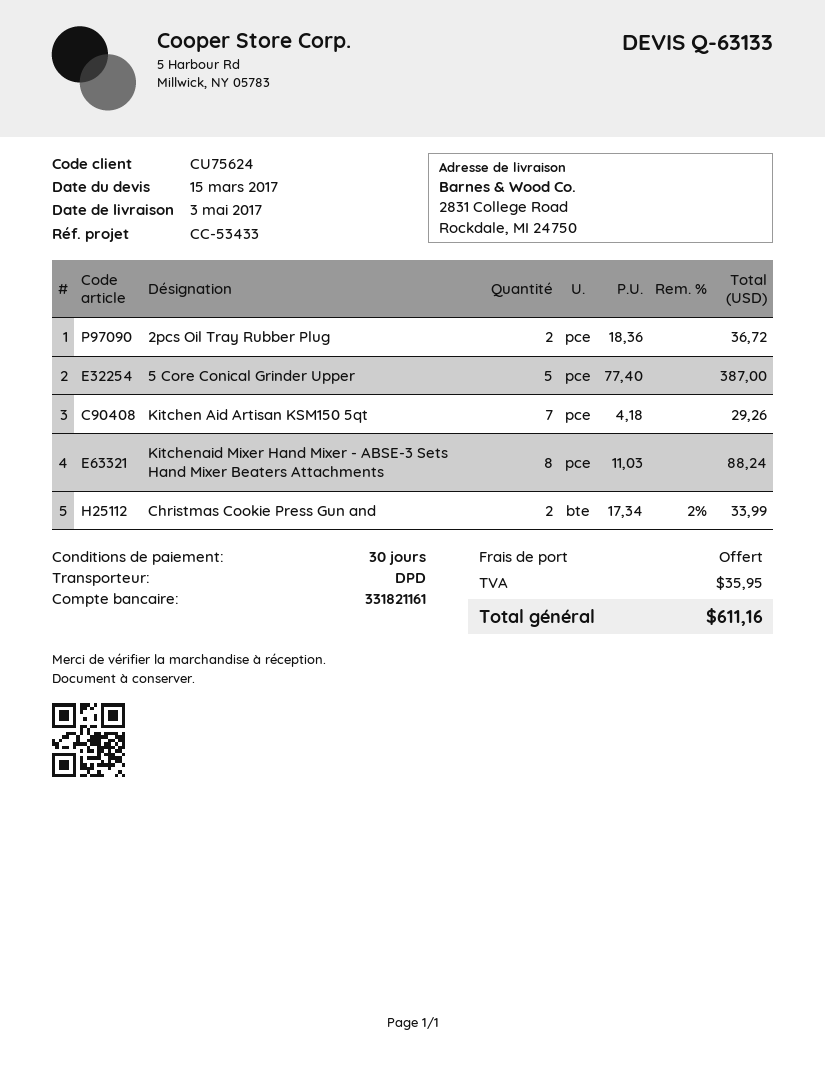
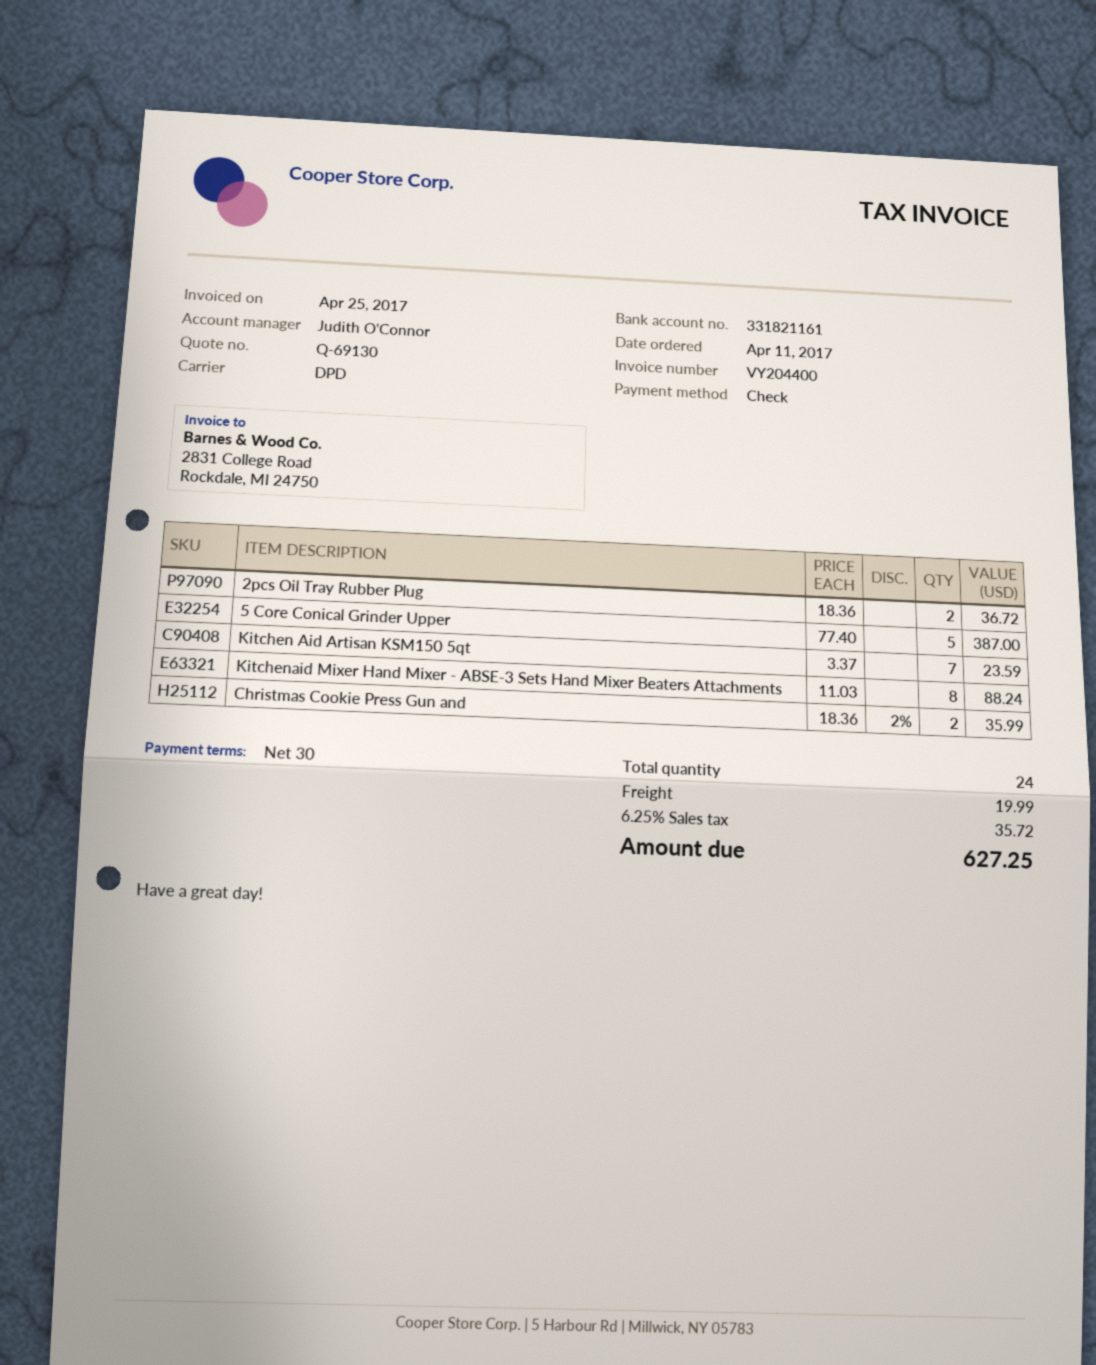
quote number: Q-63133 -> Q-69130
Kitchen Aid Artisan KSM150 5qt: 7 x 4.18 = 29.26 -> 7 x 3.37 = 23.59
Christmas Cookie Press Gun and: 2 x 17.34 - 2% = 33.99 -> 2 x 18.36 - 2% = 35.99
shipping: 0.00 -> 19.99
tax: 35.95 -> 35.72
total: 611.16 -> 627.25

